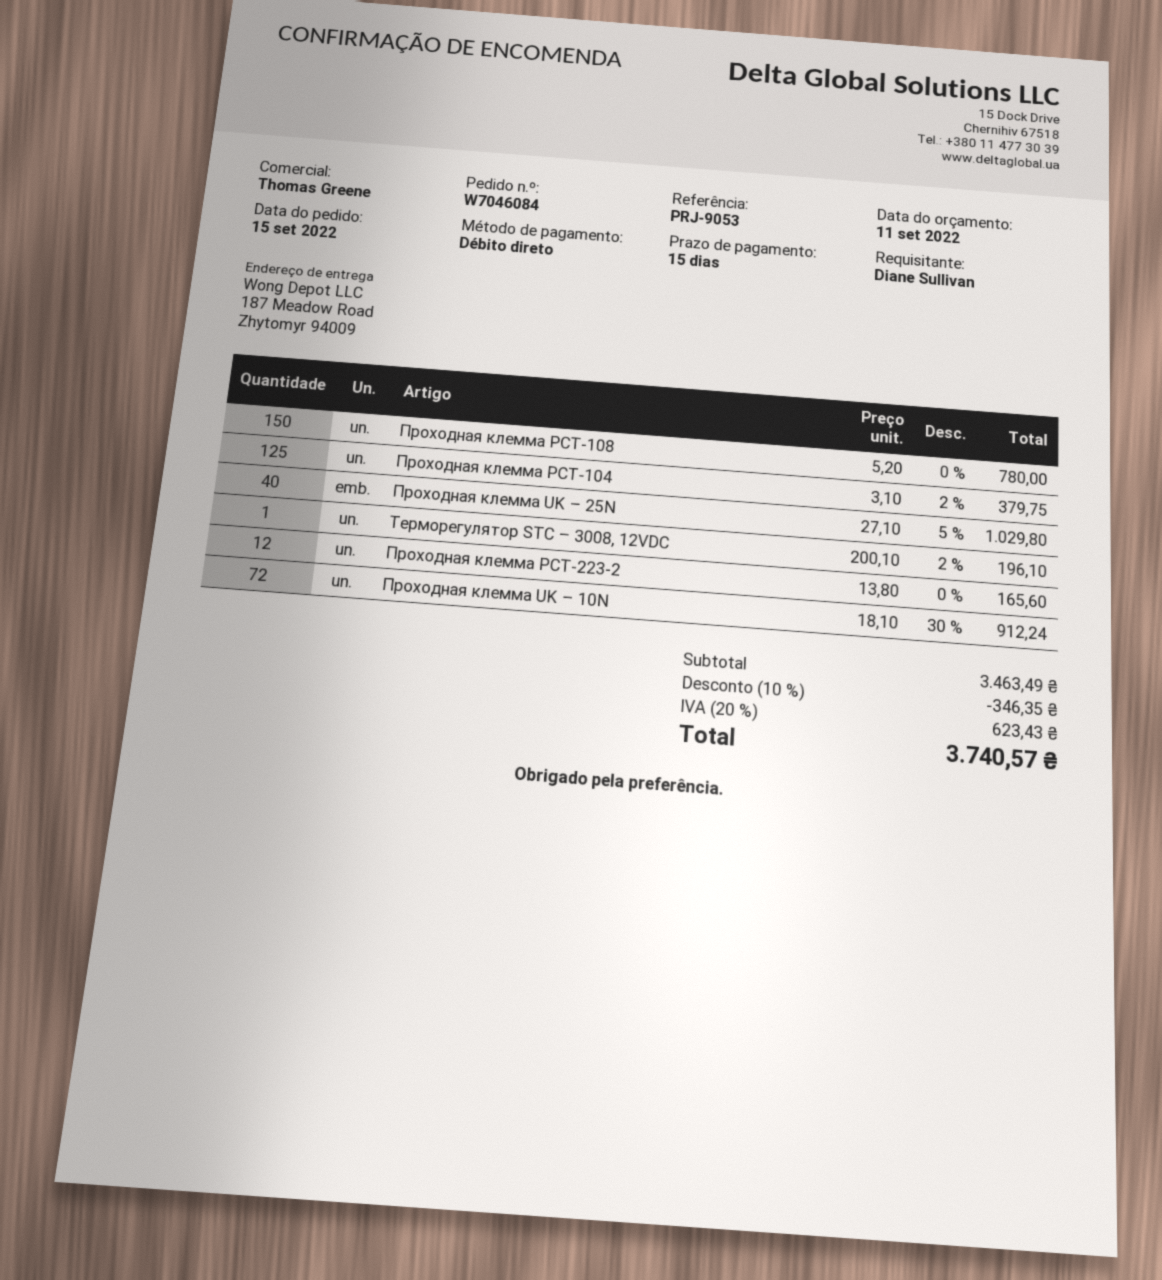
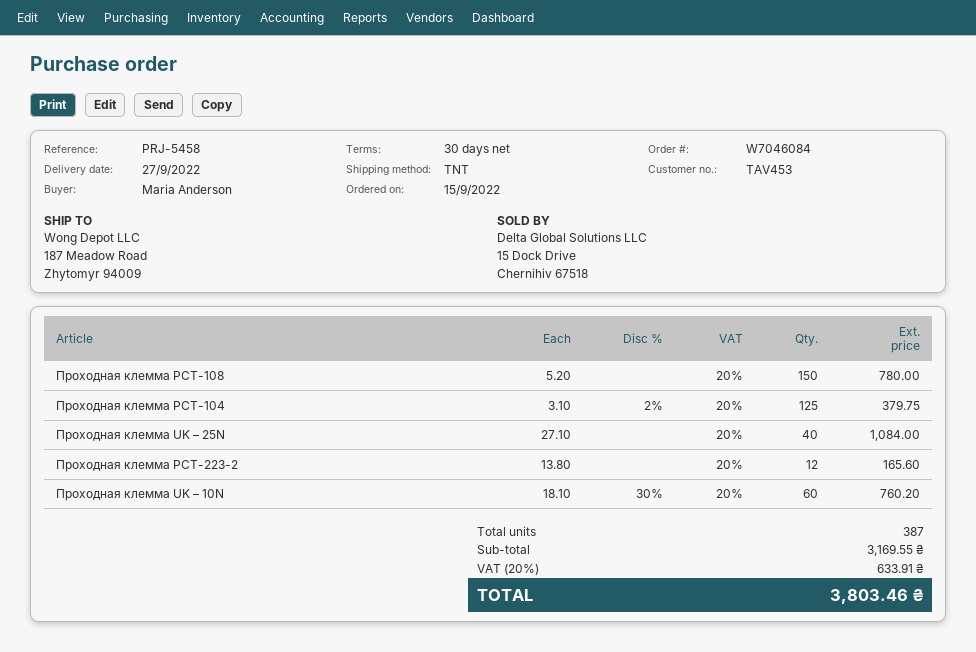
payment terms: 15 days -> 30 days
reference: PRJ-9053 -> PRJ-5458
ordered by: Diane Sullivan -> Maria Anderson
Проходная клемма UK – 25N: 40 x 27.10 - 5% = 1029.80 -> 40 x 27.10 = 1084.00
Терморегулятор STC – 3008, 12VDC: 1 x 200.10 - 2% = 196.10 -> none
Проходная клемма UK – 10N: 72 x 18.10 - 30% = 912.24 -> 60 x 18.10 - 30% = 760.20
subtotal: 3463.49 -> 3169.55
discount: 10% = 346.35 -> none
tax: 20% = 623.43 -> 20% = 633.91
total: 3740.57 -> 3803.46

